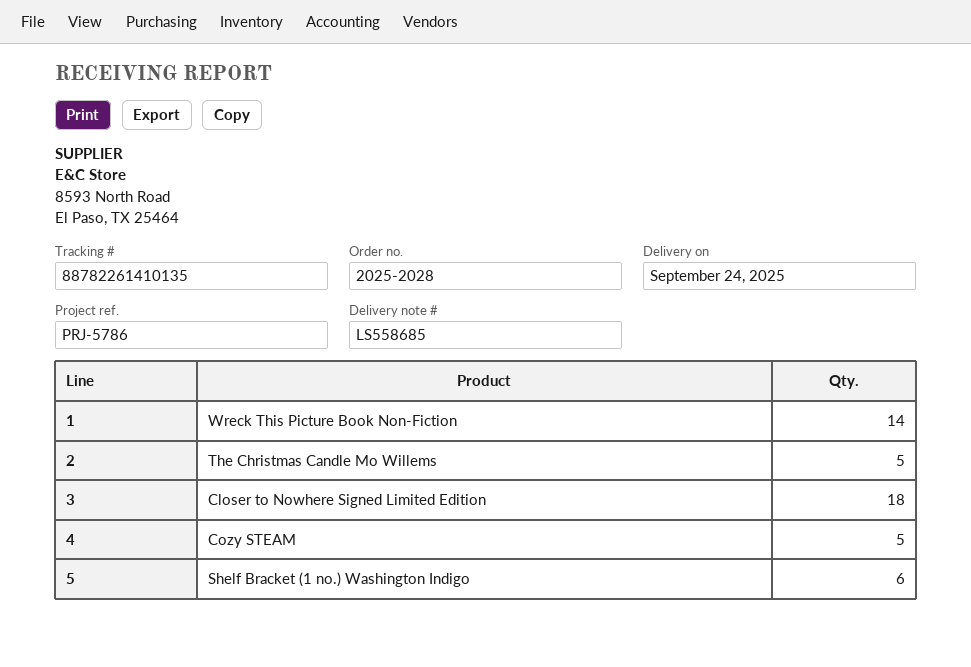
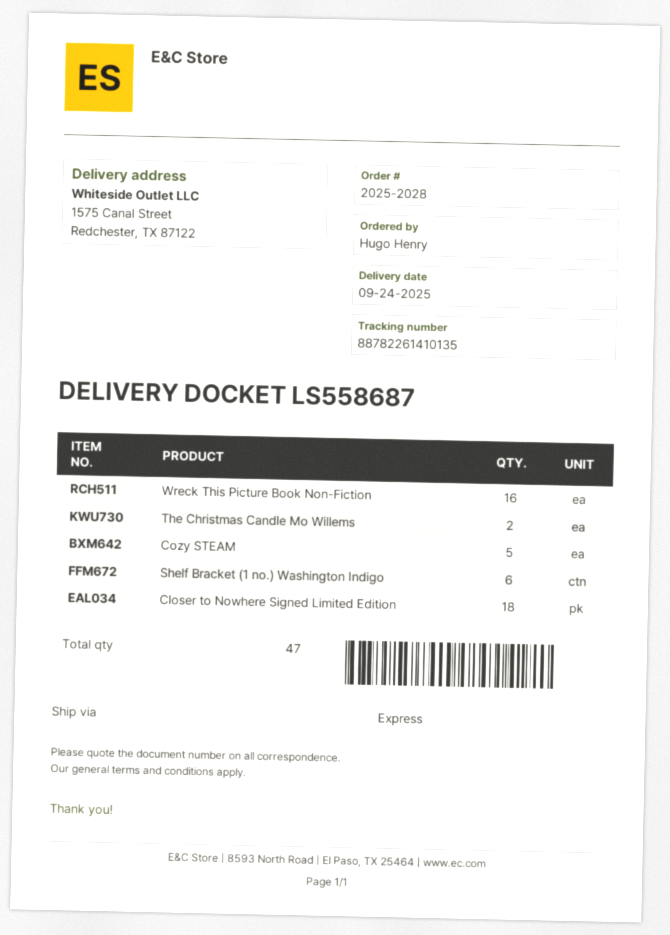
delivery note number: LS558685 -> LS558687
Wreck This Picture Book Non-Fiction: 14 -> 16
The Christmas Candle Mo Willems: 5 -> 2

